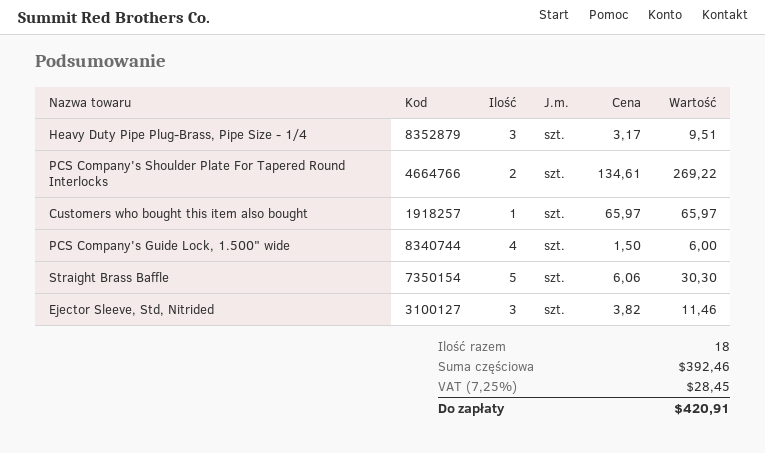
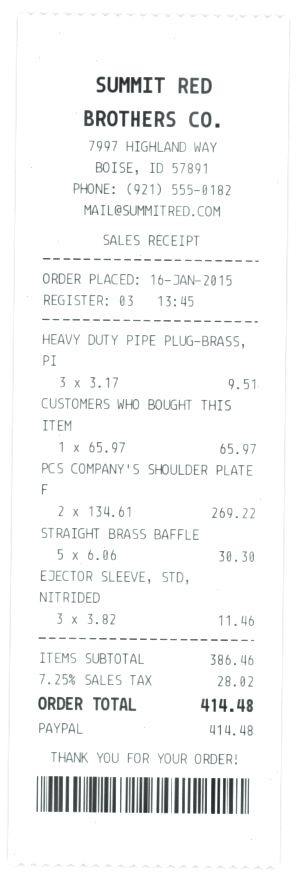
PCS Company's Guide Lock, 1.500" wide: 4 x 1.50 = 6.00 -> none
subtotal: 392.46 -> 386.46
tax: 7.25% = 28.45 -> 7.25% = 28.02
total: 420.91 -> 414.48

